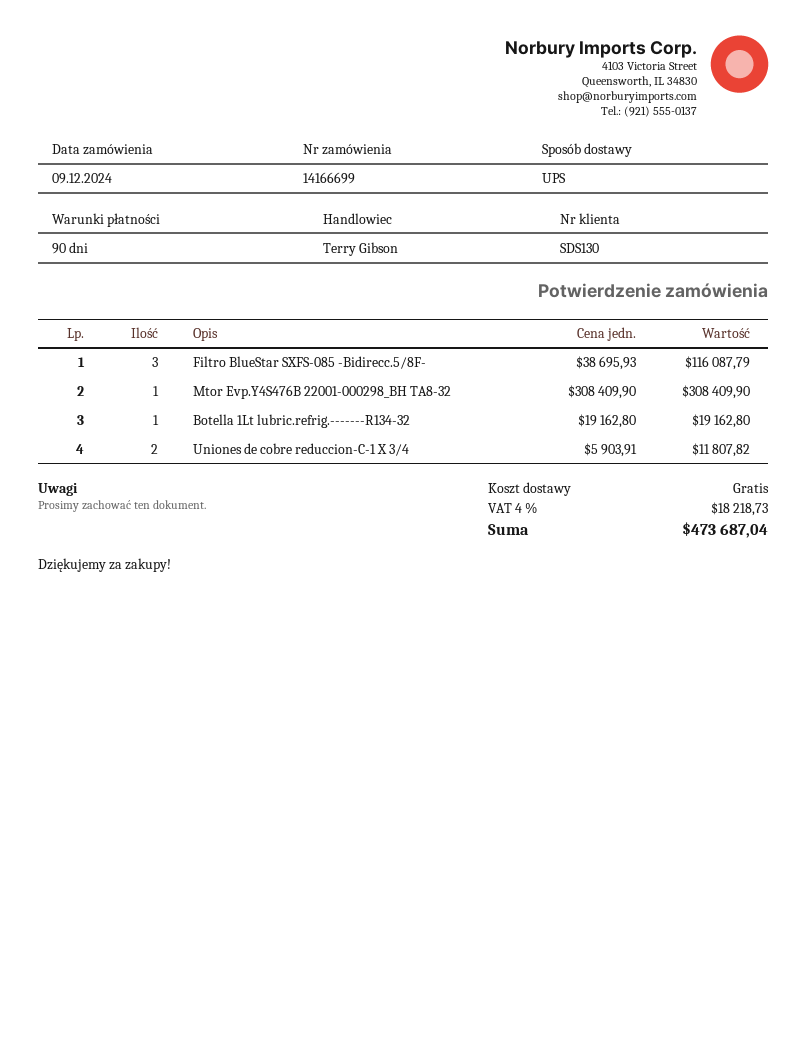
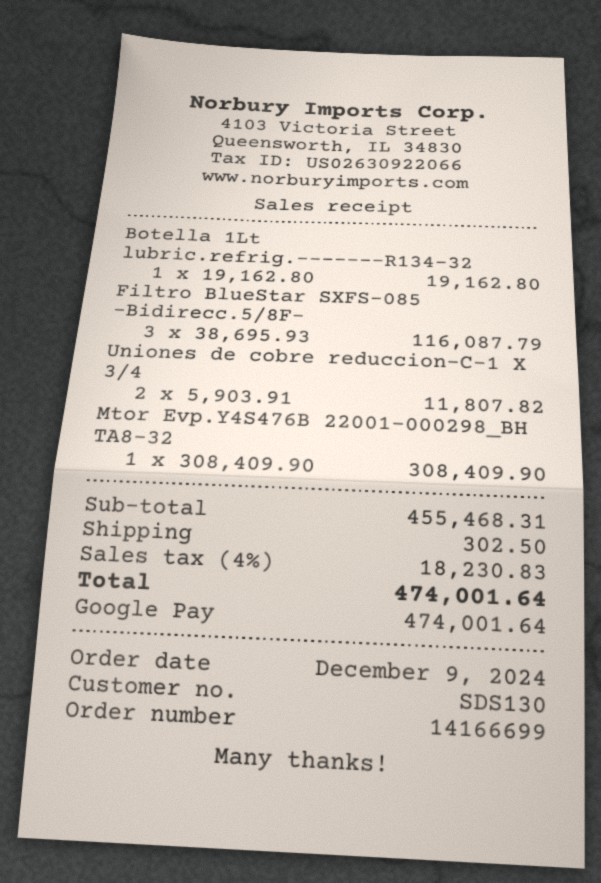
shipping: 0.00 -> 302.50
tax: 4% = 18218.73 -> 4% = 18230.83
total: 473687.04 -> 474001.64

